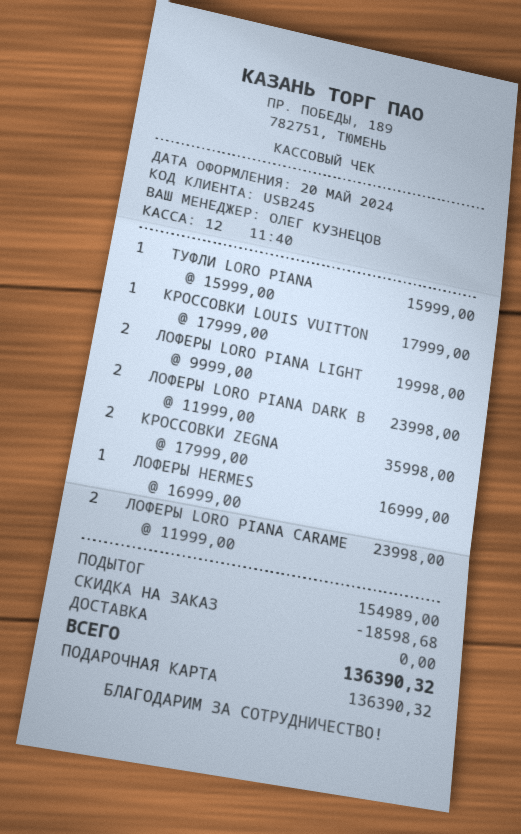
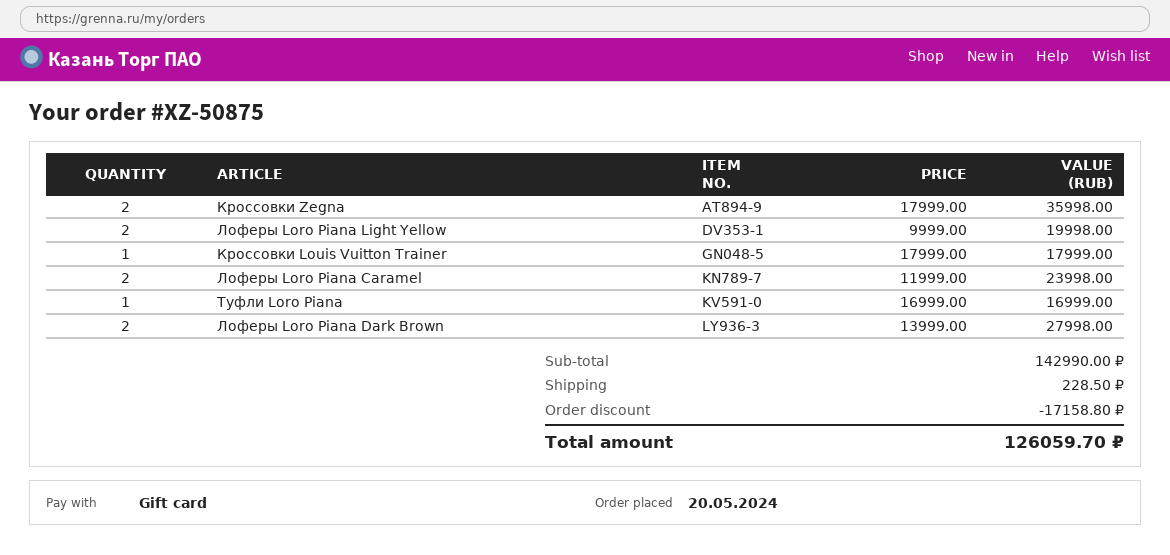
ТУФЛИ LORO PIANA: 1 x 15999.00 = 15999.00 -> 1 x 16999.00 = 16999.00
ЛОФЕРЫ LORO PIANA DARK B: 2 x 11999.00 = 23998.00 -> 2 x 13999.00 = 27998.00
ЛОФЕРЫ HERMES: 1 x 16999.00 = 16999.00 -> none
subtotal: 154989.00 -> 142990.00
discount: 18598.68 -> 17158.80
shipping: 0.00 -> 228.50
total: 136390.32 -> 126059.70

